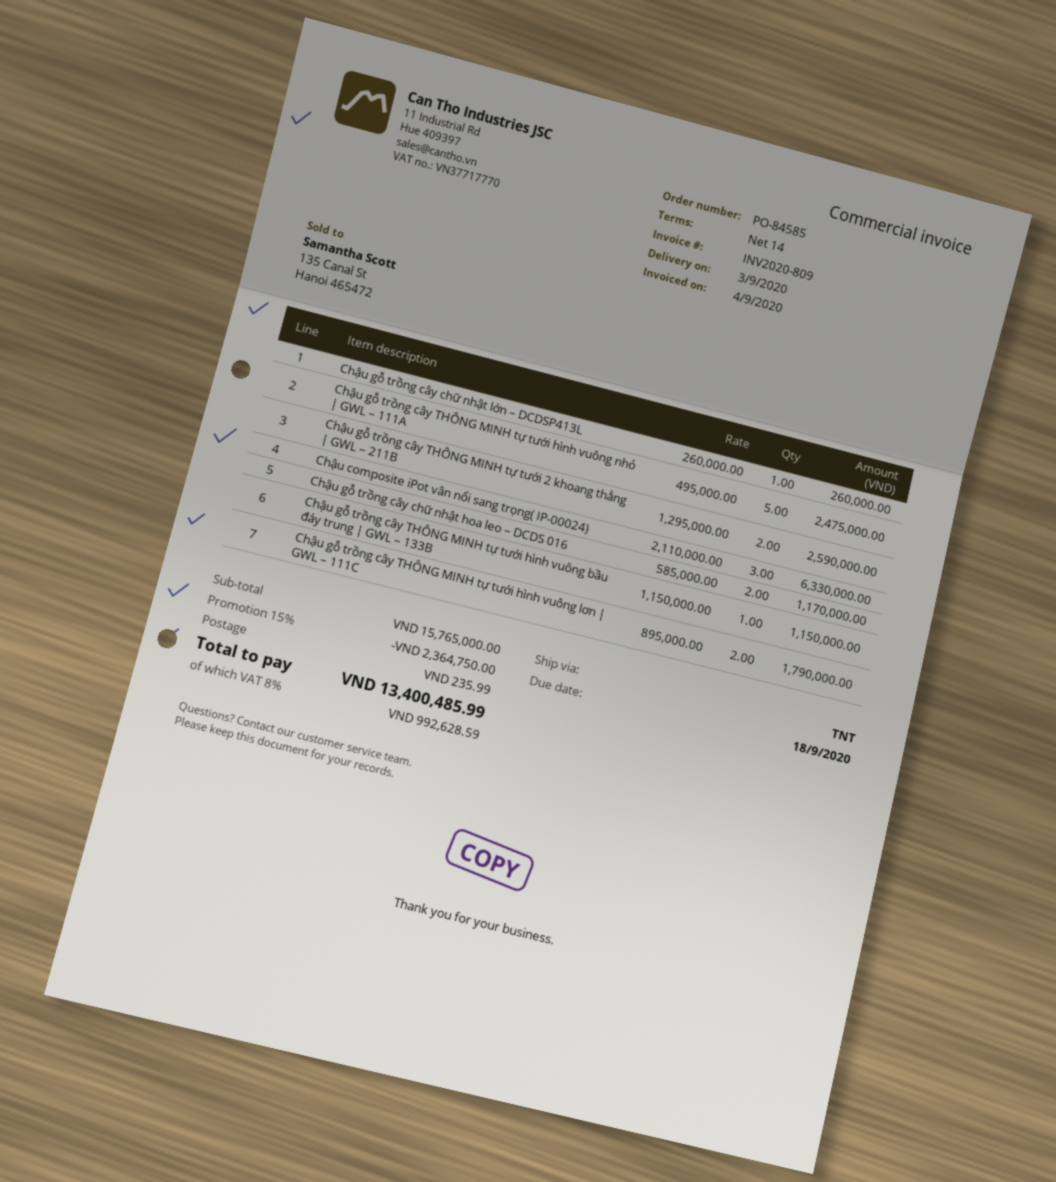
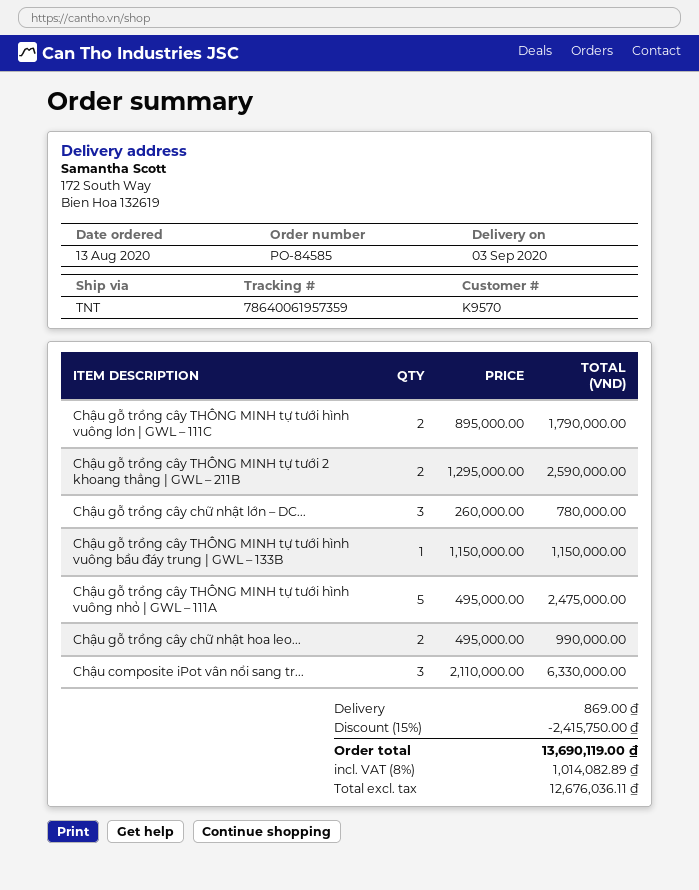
Chậu gỗ trồng cây chữ nhật lớn – DCDSP413L: 1 x 260000.00 = 260000.00 -> 3 x 260000.00 = 780000.00
Chậu gỗ trồng cây chữ nhật hoa leo – DCDS 016: 2 x 585000.00 = 1170000.00 -> 2 x 495000.00 = 990000.00
discount: 15% = 2364750.00 -> 15% = 2415750.00
shipping: 235.99 -> 869.00
tax: 8% = 992628.59 -> 8% = 1014082.89
total: 13400485.99 -> 13690119.00

